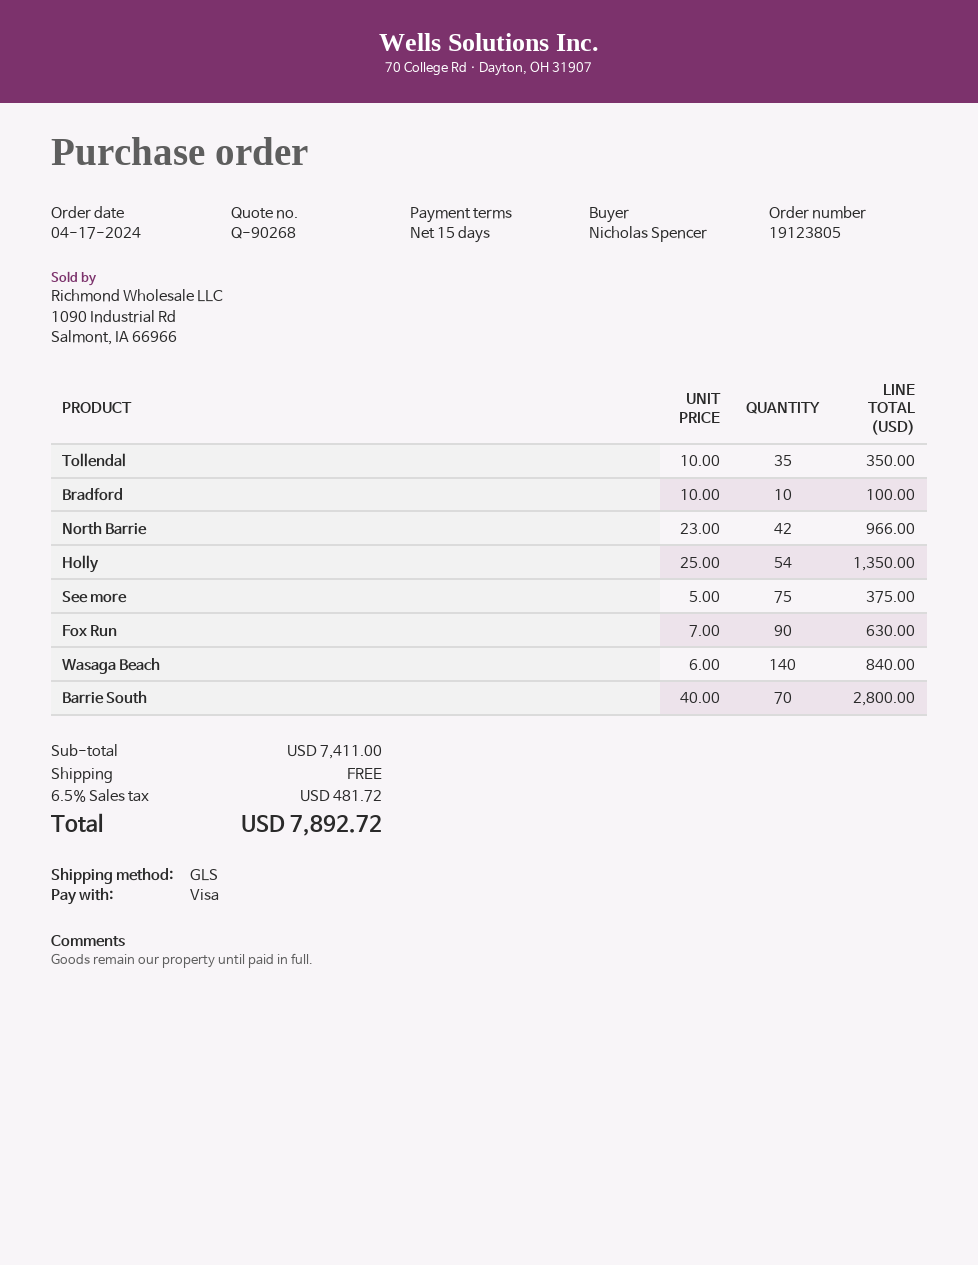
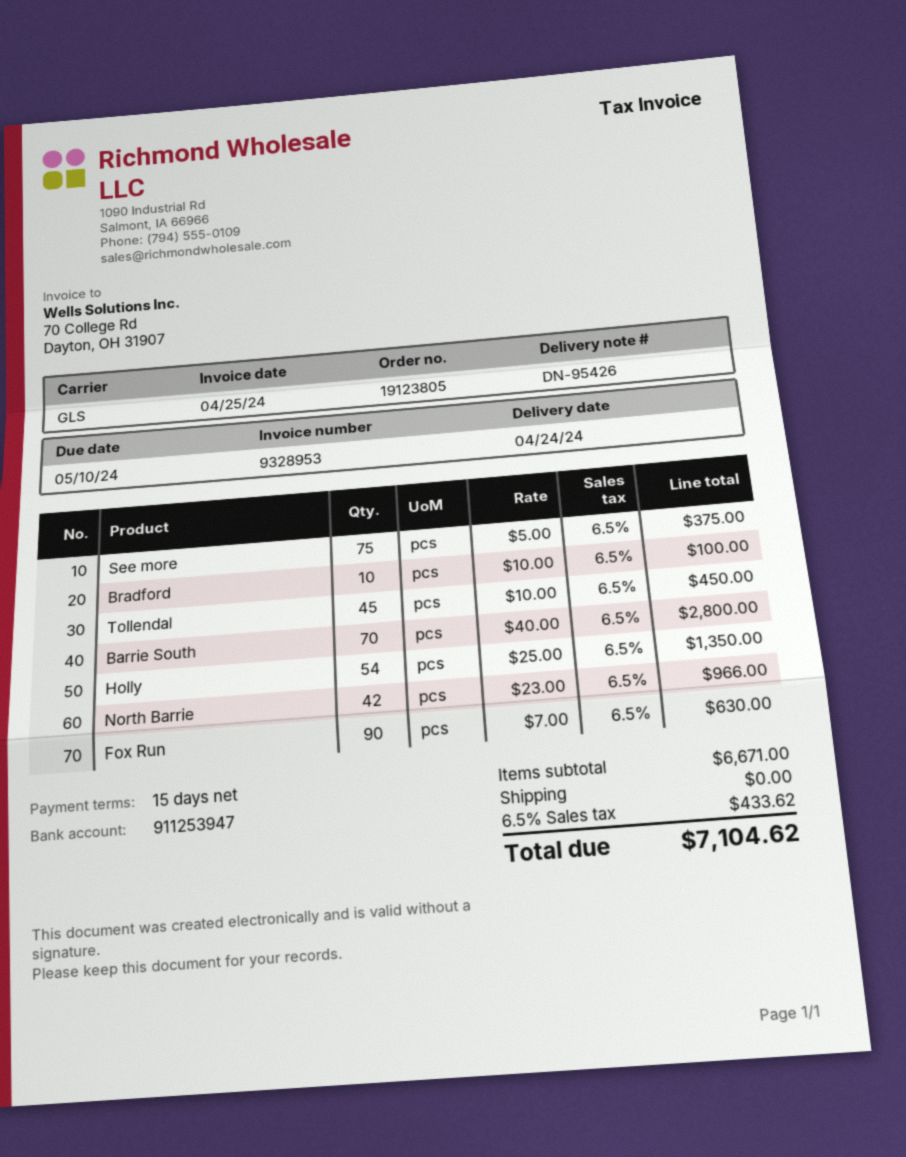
Tollendal: 35 x 10.00 = 350.00 -> 45 x 10.00 = 450.00
Wasaga Beach: 140 x 6.00 = 840.00 -> none
subtotal: 7411.00 -> 6671.00
tax: 6.5% = 481.72 -> 6.5% = 433.62
total: 7892.72 -> 7104.62

